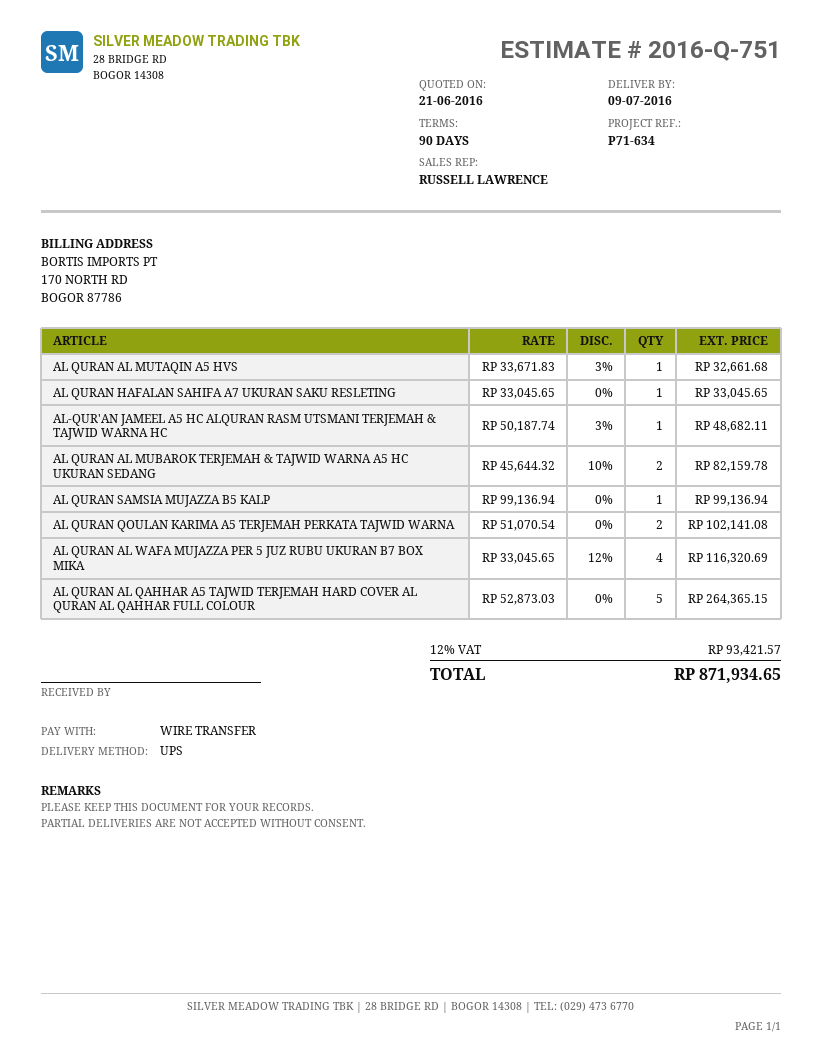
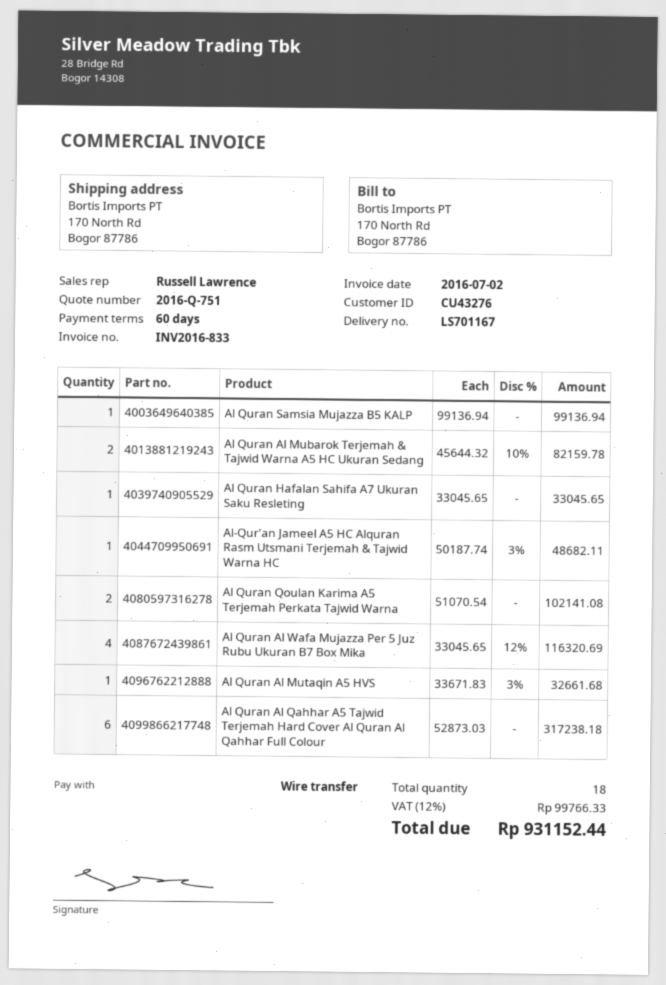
payment terms: 90 days -> 60 days
AL QURAN AL QAHHAR A5 TAJWID TERJEMAH HARD COVER AL QURAN AL QAHHAR FULL COLOUR: 5 x 52873.03 = 264365.15 -> 6 x 52873.03 = 317238.18
tax: 12% = 93421.57 -> 12% = 99766.33
total: 871934.65 -> 931152.44

